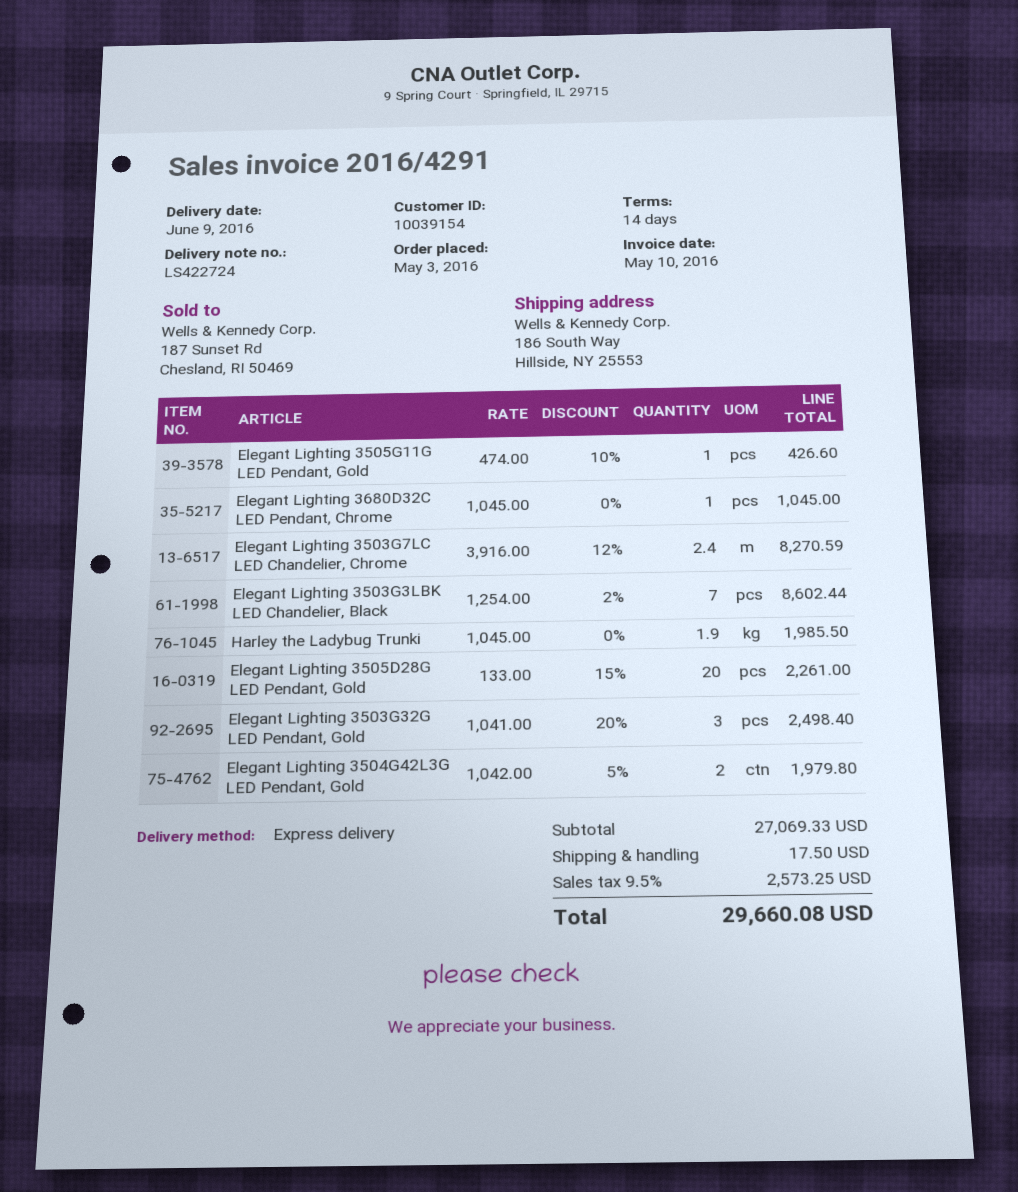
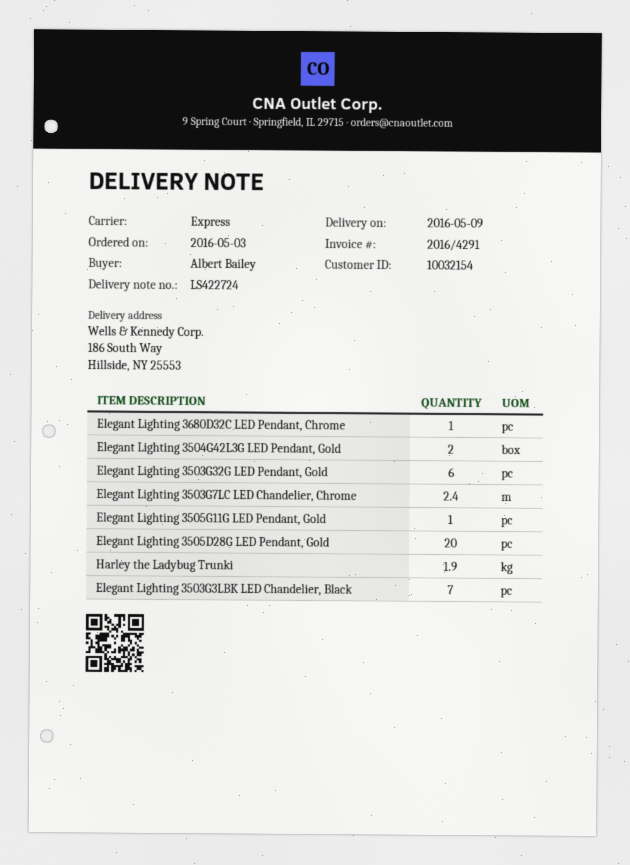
delivery date: 2016-06-09 -> 2016-05-09
customer number: 10039154 -> 10032154
Elegant Lighting 3503G32G LED Pendant, Gold: 3 -> 6

